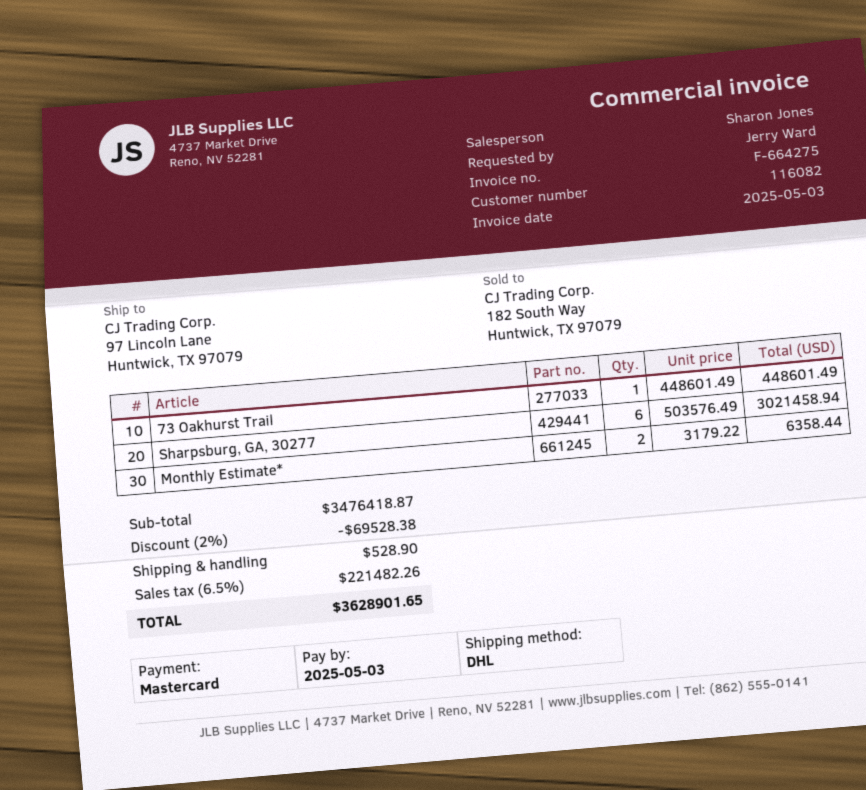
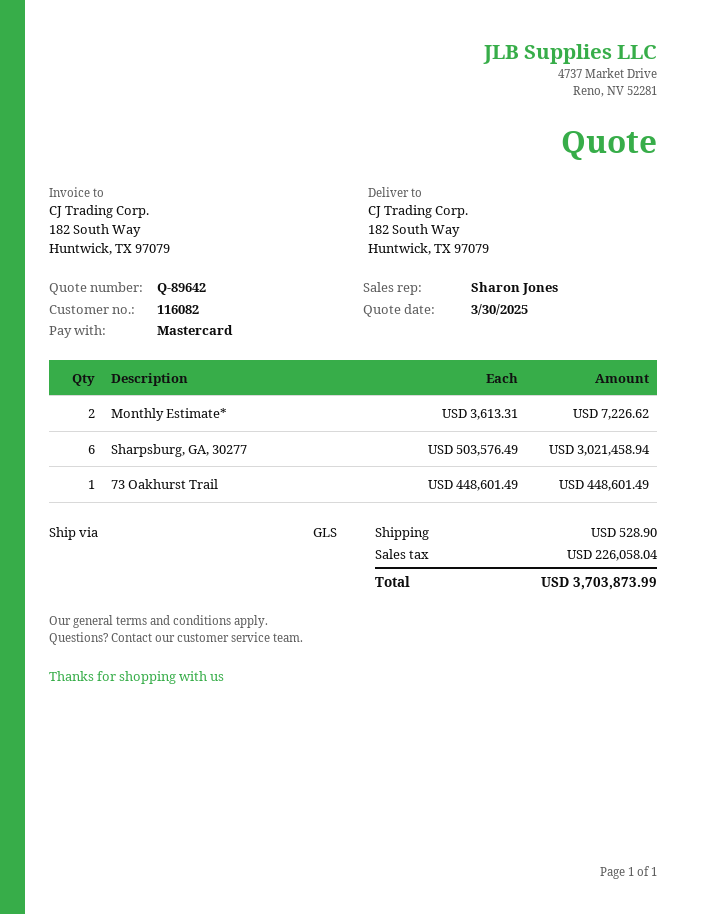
shipping method: DHL -> GLS
ship to: 97 Lincoln Lane, Huntwick, TX 97079 -> 182 South Way, Huntwick, TX 97079
Monthly Estimate*: 2 x 3179.22 = 6358.44 -> 2 x 3613.31 = 7226.62
discount: 2% = 69528.38 -> none
tax: 221482.26 -> 226058.04
total: 3628901.65 -> 3703873.99

